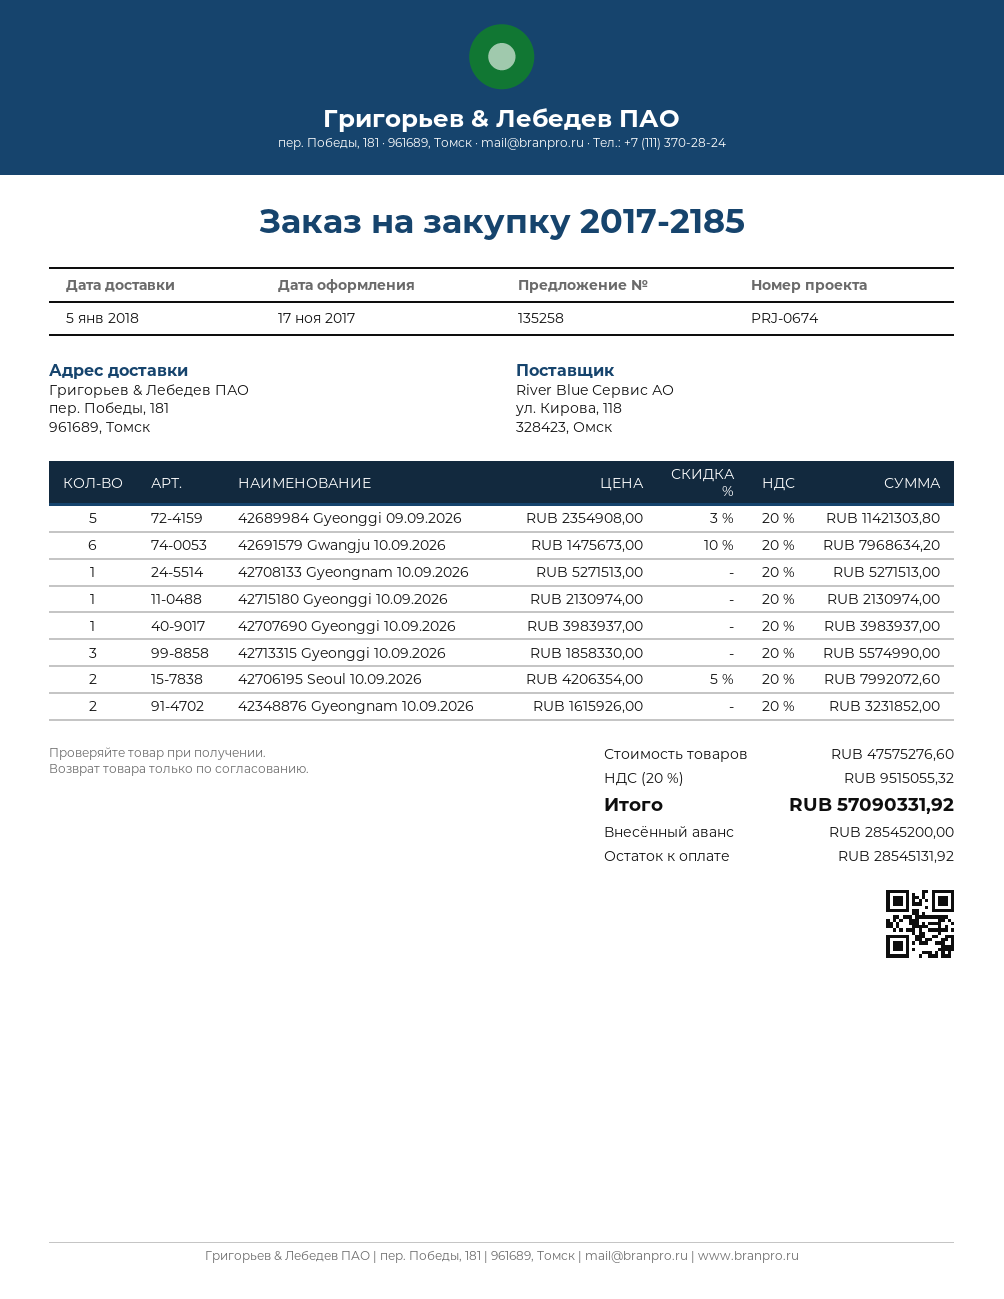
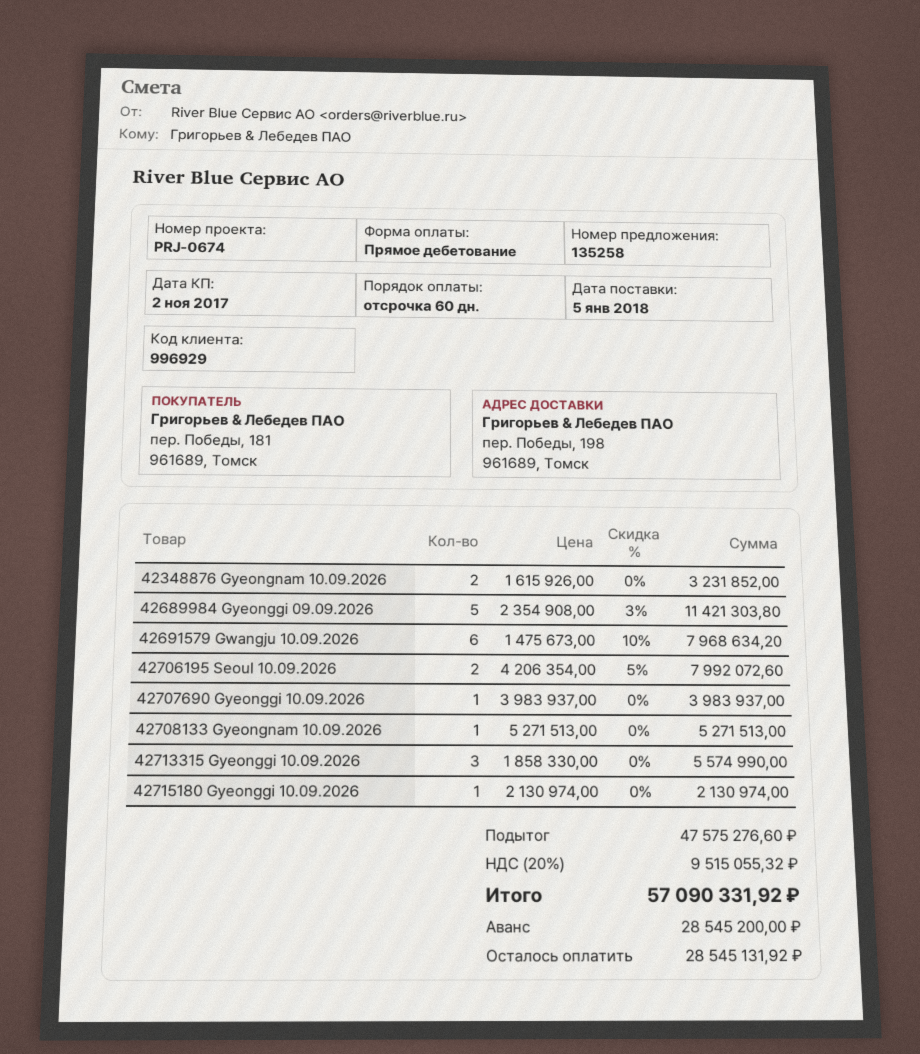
ship to: пер. Победы, 181, 961689, Томск -> пер. Победы, 198, 961689, Томск

